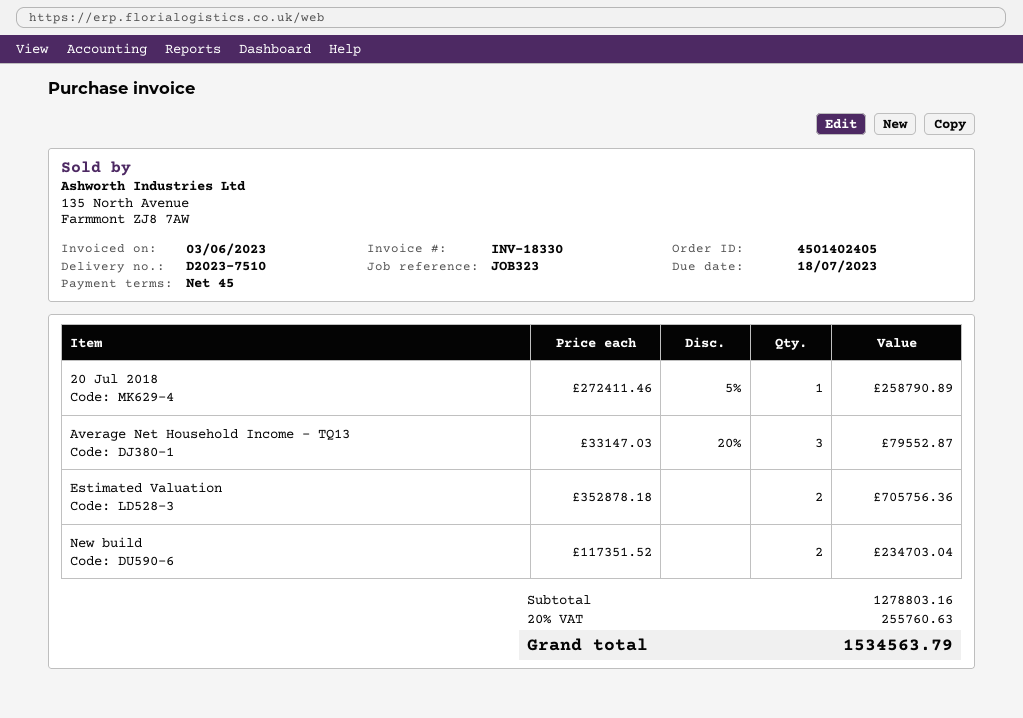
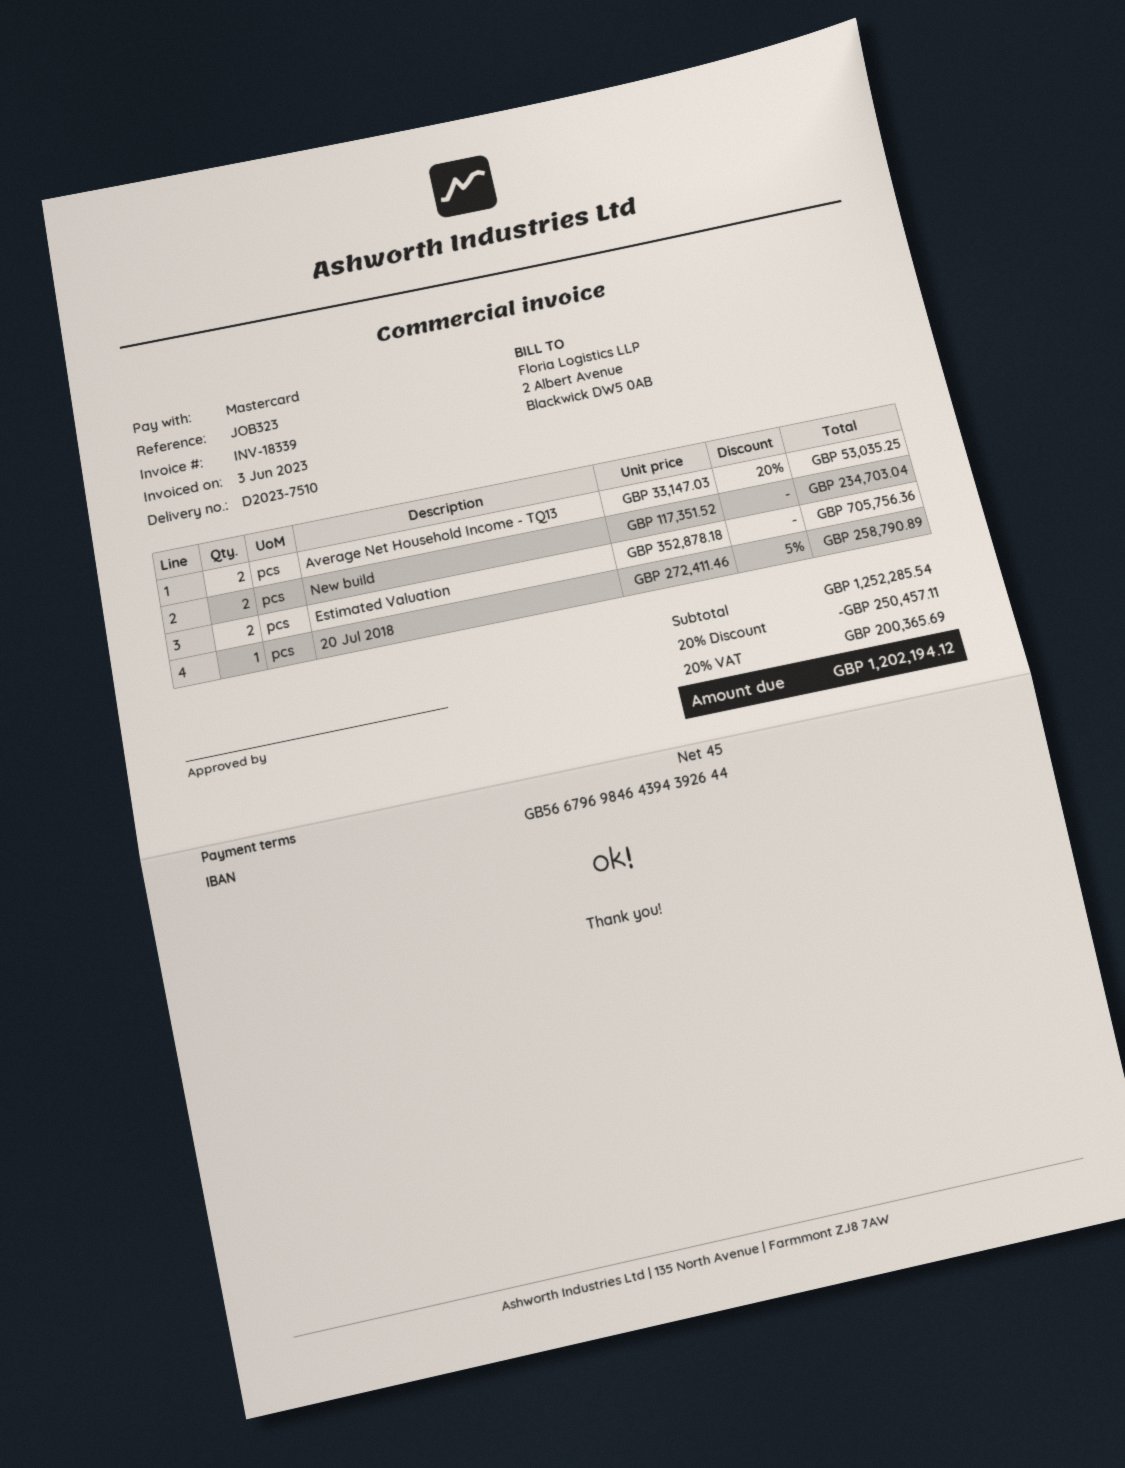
invoice number: INV-18330 -> INV-18339
Average Net Household Income - TQ13: 3 x 33147.03 - 20% = 79552.87 -> 2 x 33147.03 - 20% = 53035.25
subtotal: 1278803.16 -> 1252285.54
discount: none -> 20% = 250457.11
tax: 20% = 255760.63 -> 20% = 200365.69
total: 1534563.79 -> 1202194.12

